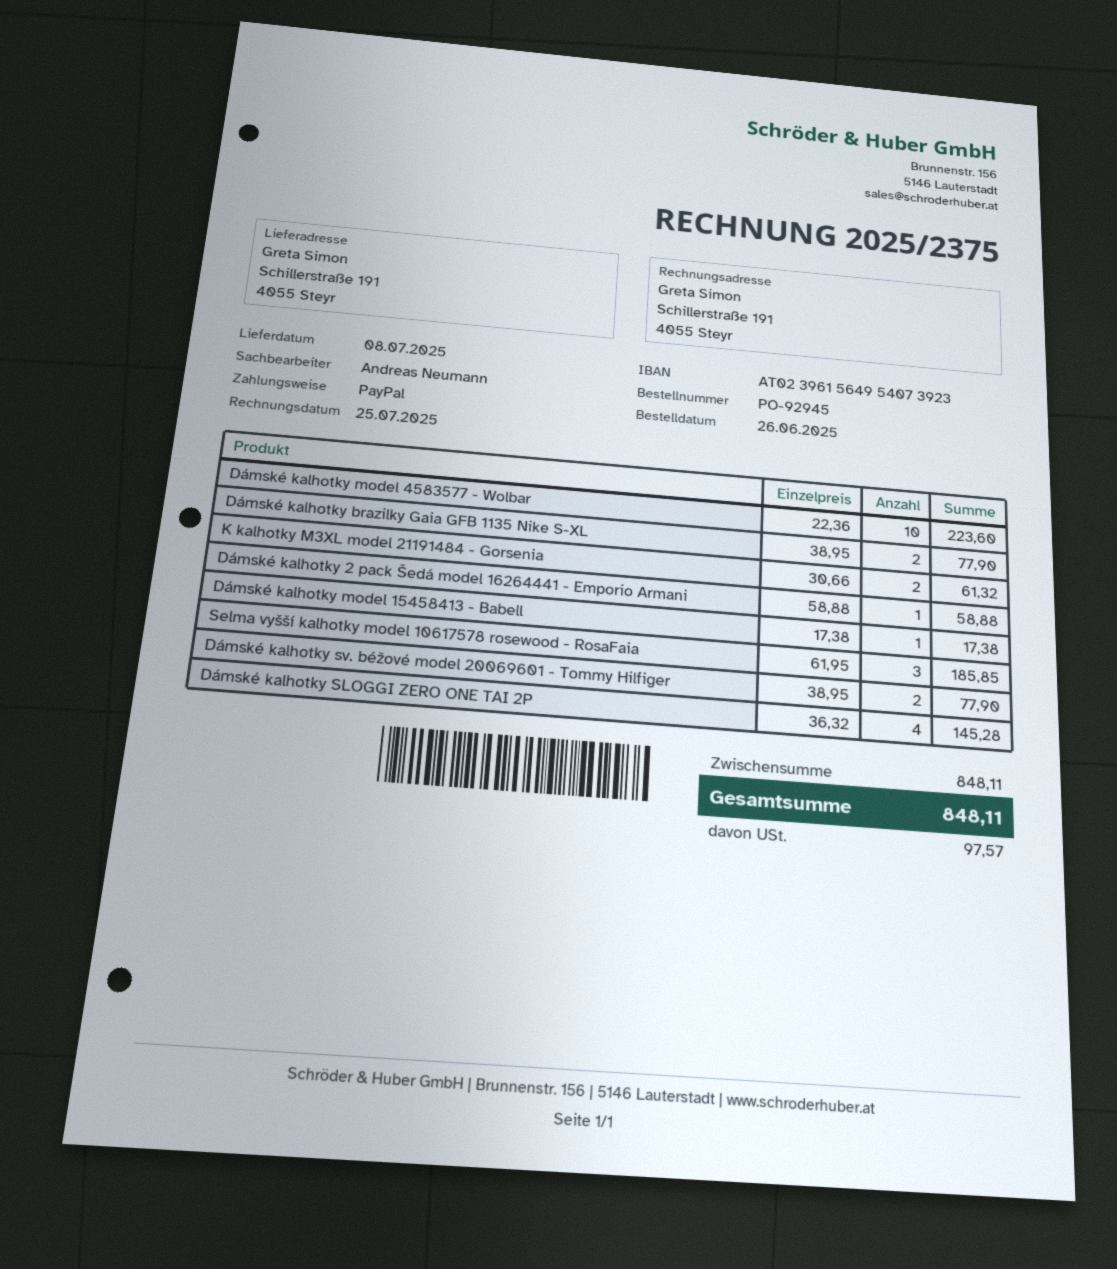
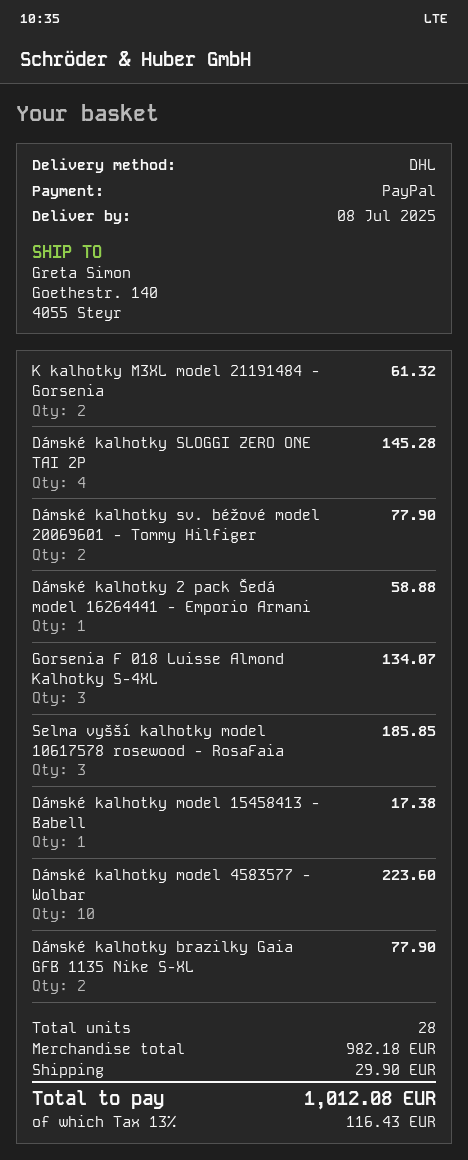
ship to: Schillerstraße 191, 4055 Steyr -> Goethestr. 140, 4055 Steyr
Gorsenia F 018 Luisse Almond Kalhotky S-4XL: none -> 3 for 134.07
subtotal: 848.11 -> 982.18
shipping: none -> 29.90
tax: 97.57 -> 116.43
total: 848.11 -> 1012.08

